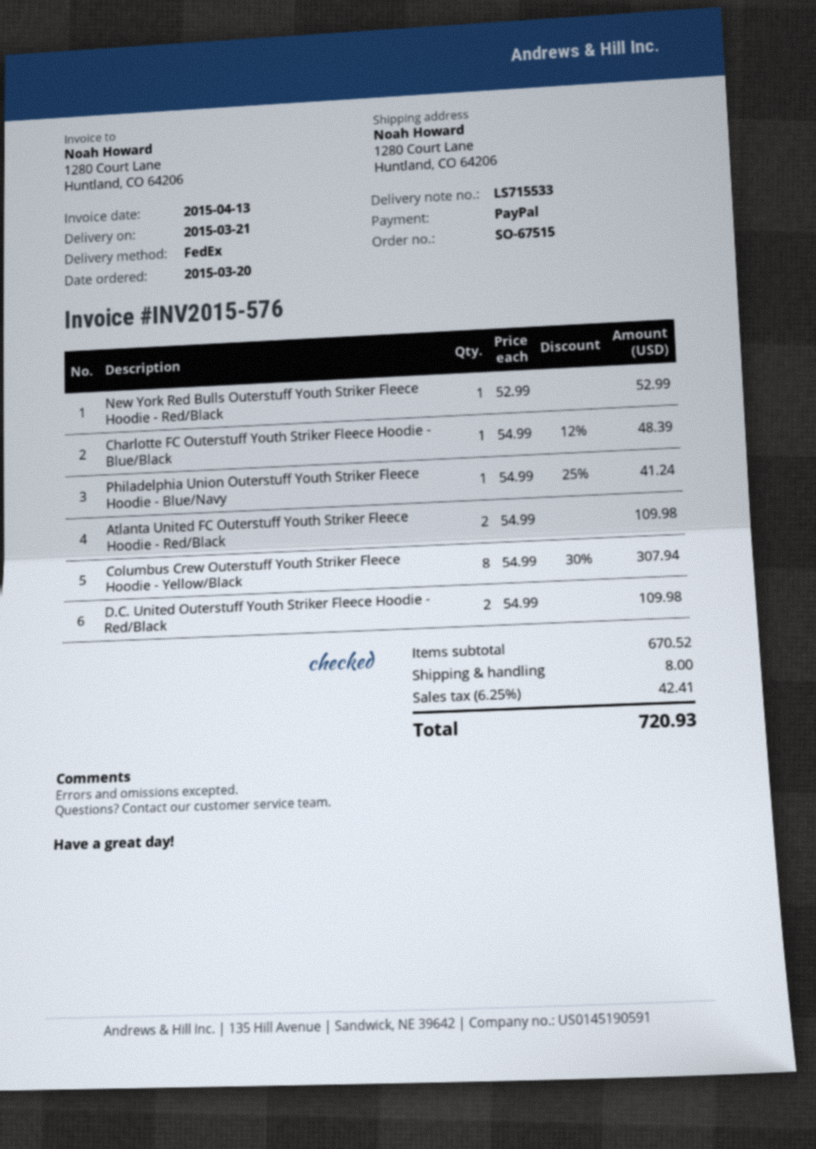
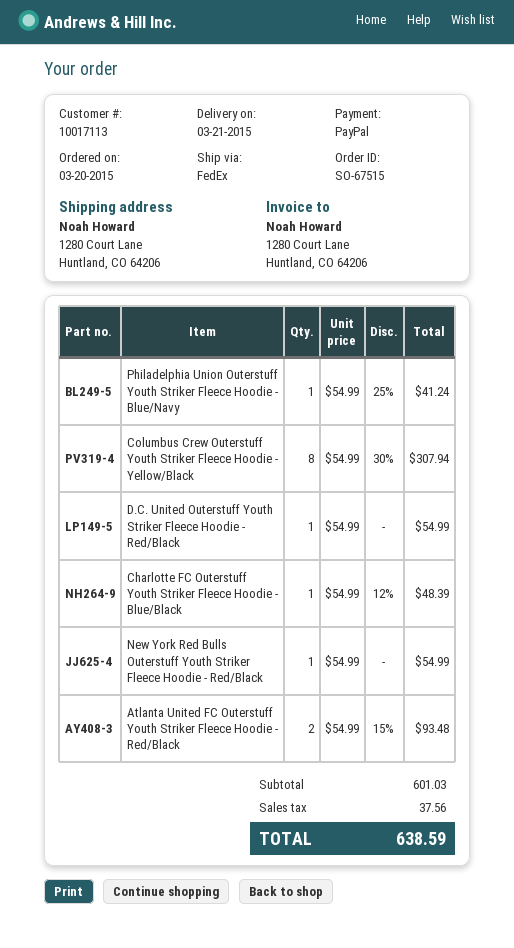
New York Red Bulls Outerstuff Youth Striker Fleece Hoodie - Red/Black: 1 x 52.99 = 52.99 -> 1 x 54.99 = 54.99
Atlanta United FC Outerstuff Youth Striker Fleece Hoodie - Red/Black: 2 x 54.99 = 109.98 -> 2 x 54.99 - 15% = 93.48
D.C. United Outerstuff Youth Striker Fleece Hoodie - Red/Black: 2 x 54.99 = 109.98 -> 1 x 54.99 = 54.99
subtotal: 670.52 -> 601.03
shipping: 8.00 -> none
tax: 42.41 -> 37.56
total: 720.93 -> 638.59

